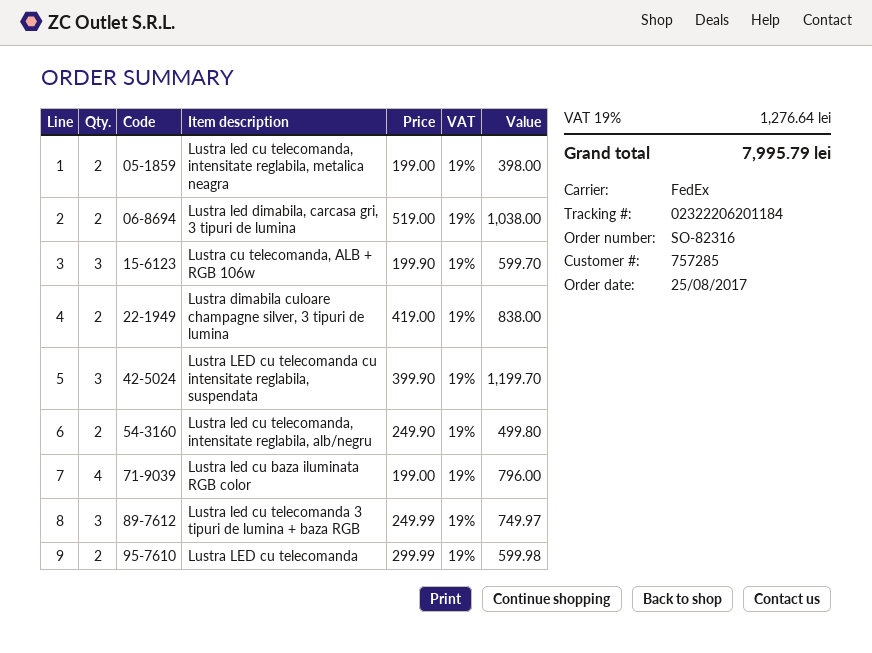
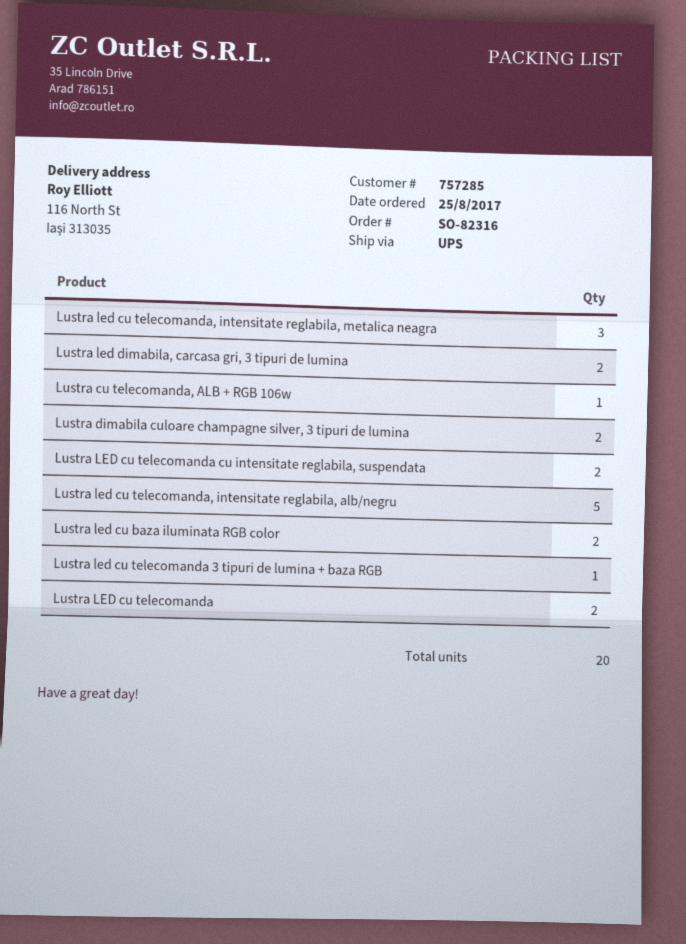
shipping method: FedEx -> UPS
Lustra led cu telecomanda, intensitate reglabila, metalica neagra: 2 -> 3
Lustra cu telecomanda, ALB + RGB 106w: 3 -> 1
Lustra LED cu telecomanda cu intensitate reglabila, suspendata: 3 -> 2
Lustra led cu telecomanda, intensitate reglabila, alb/negru: 2 -> 5
Lustra led cu baza iluminata RGB color: 4 -> 2
Lustra led cu telecomanda 3 tipuri de lumina + baza RGB: 3 -> 1

